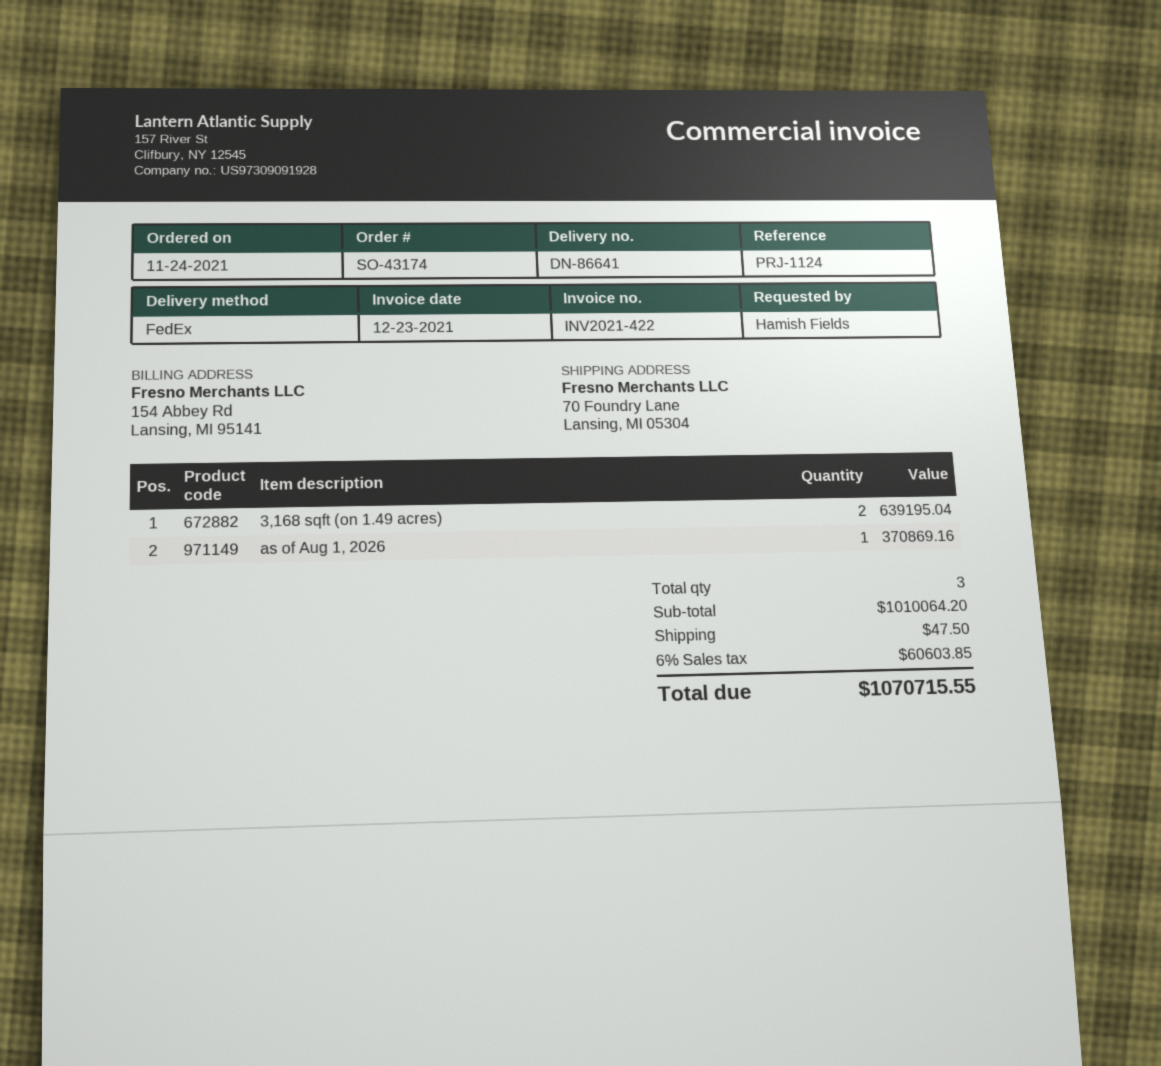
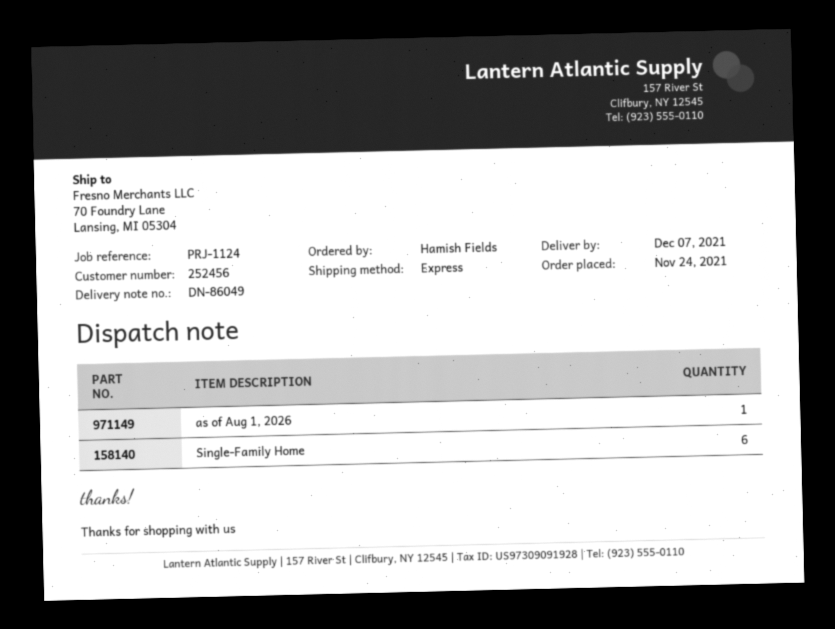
delivery note number: DN-86641 -> DN-86049
shipping method: FedEx -> express
3,168 sqft (on 1.49 acres): 2 -> none
Single-Family Home: none -> 6

